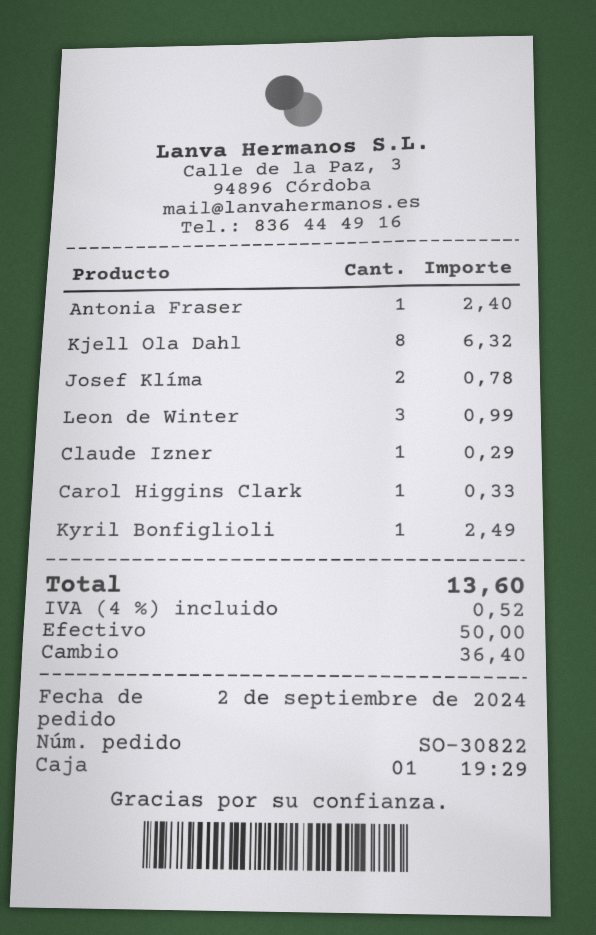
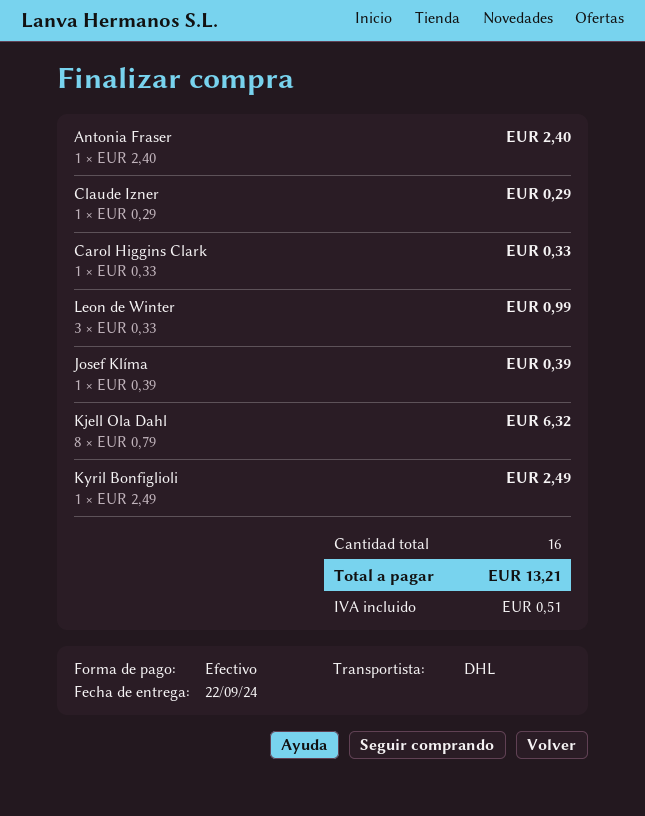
Josef Klíma: 2 for 0.78 -> 1 for 0.39
tax: 0.52 -> 0.51
total: 13.60 -> 13.21

